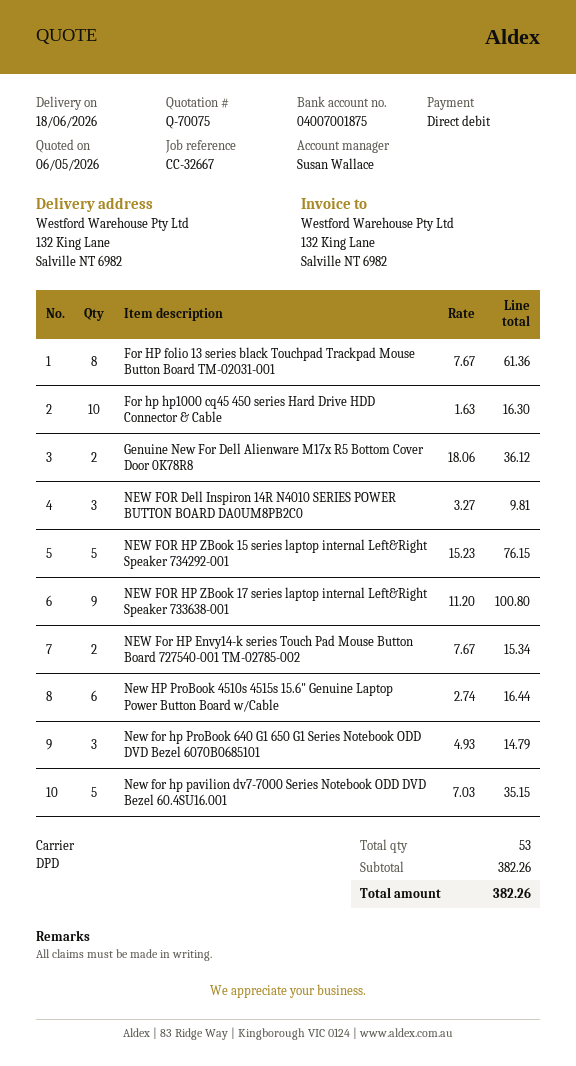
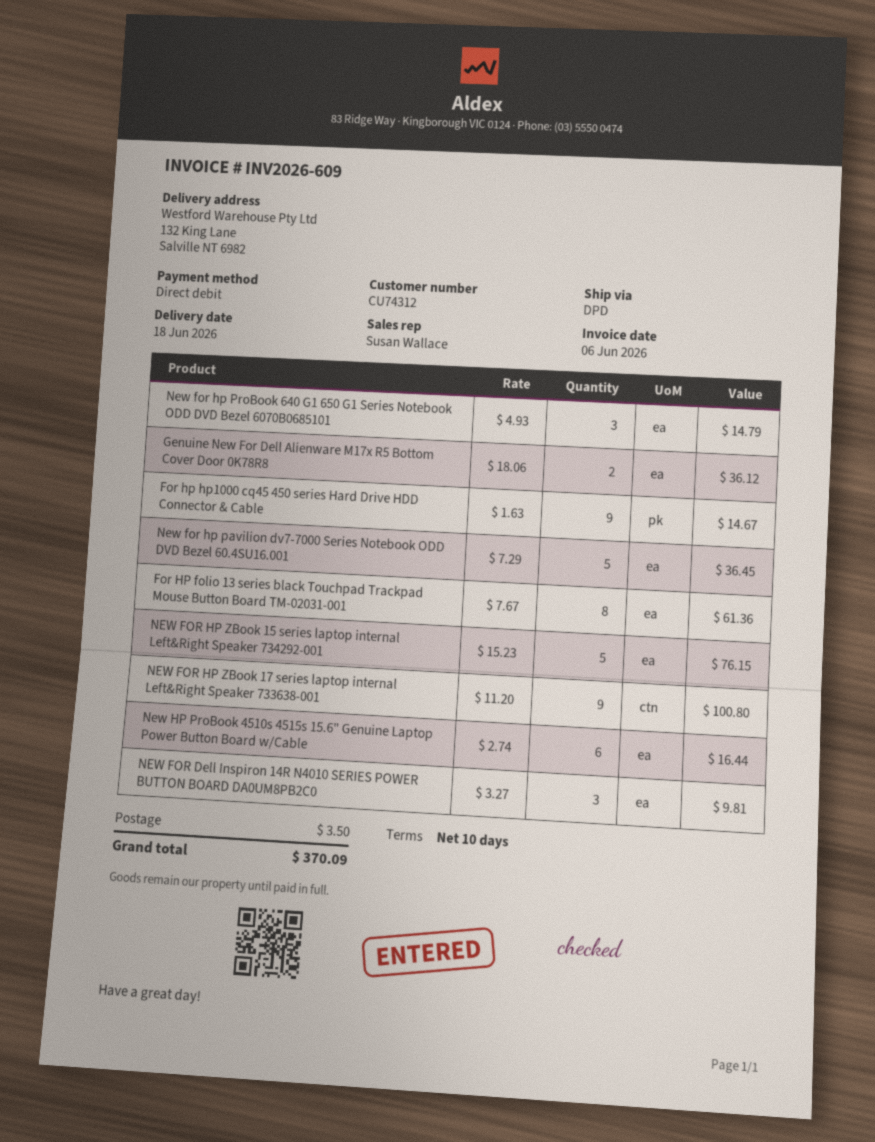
For hp hp1000 cq45 450 series Hard Drive HDD Connector & Cable: 10 x 1.63 = 16.30 -> 9 x 1.63 = 14.67
NEW For HP Envy14-k series Touch Pad Mouse Button Board 727540-001 TM-02785-002: 2 x 7.67 = 15.34 -> none
New for hp pavilion dv7-7000 Series Notebook ODD DVD Bezel 60.4SU16.001: 5 x 7.03 = 35.15 -> 5 x 7.29 = 36.45
shipping: none -> 3.50
total: 382.26 -> 370.09

